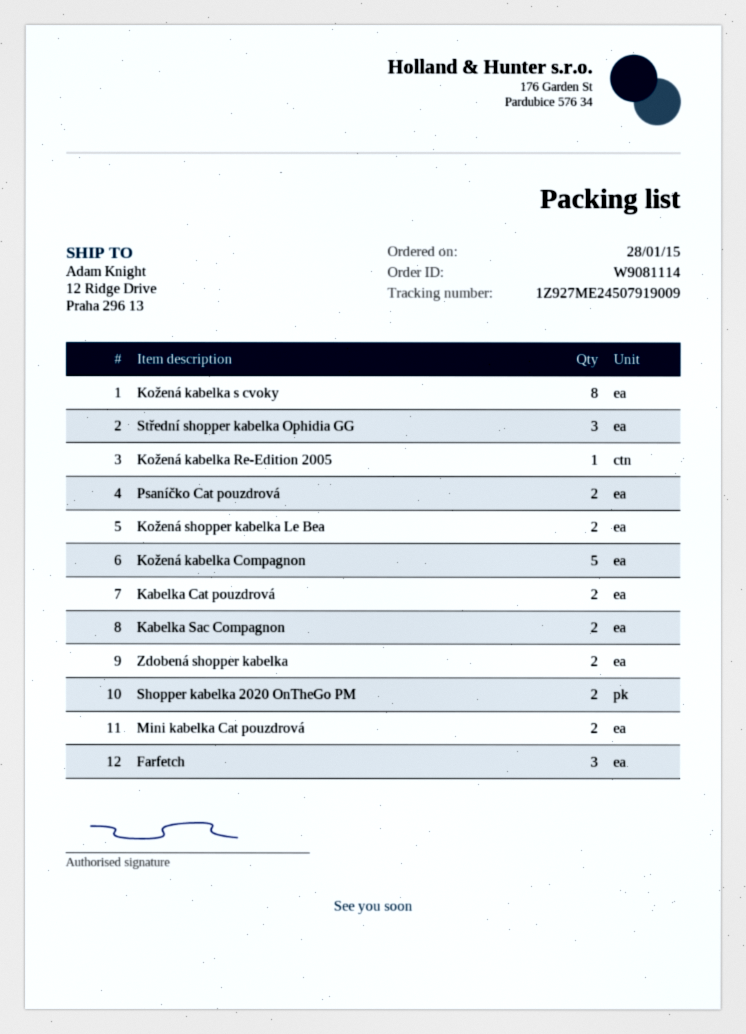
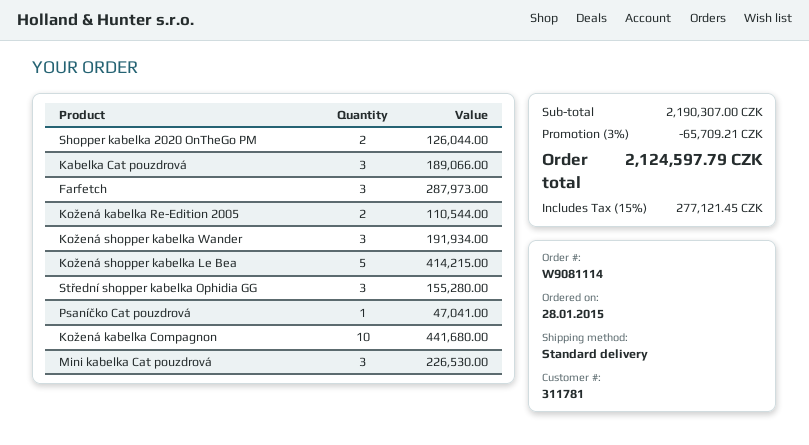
Kožená kabelka s cvoky: 8 -> none
Kožená kabelka Re-Edition 2005: 1 -> 2
Psaníčko Cat pouzdrová: 2 -> 1
Kožená shopper kabelka Le Bea: 2 -> 5
Kožená kabelka Compagnon: 5 -> 10
Kabelka Cat pouzdrová: 2 -> 3
Kabelka Sac Compagnon: 2 -> none
Zdobená shopper kabelka: 2 -> none
Mini kabelka Cat pouzdrová: 2 -> 3
Kožená shopper kabelka Wander: none -> 3

